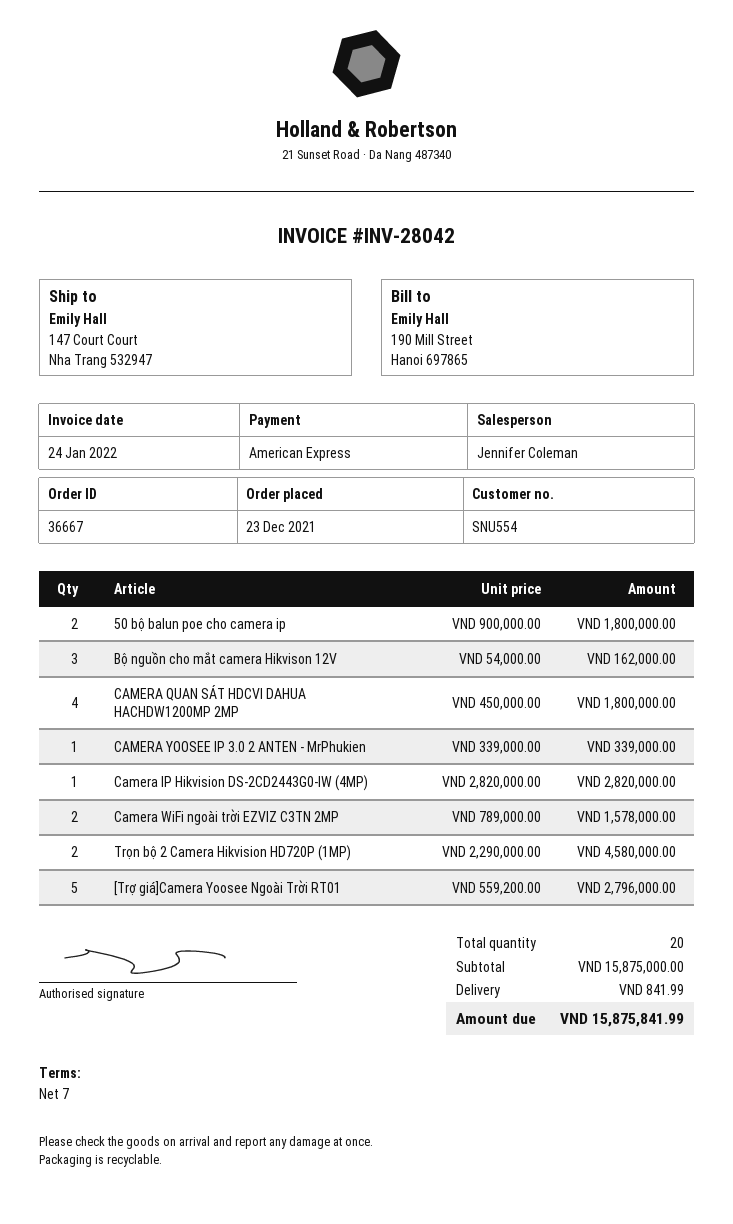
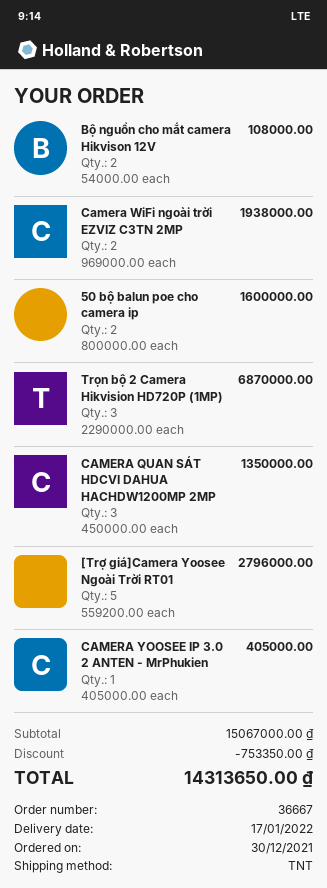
order date: 2021-12-23 -> 2021-12-30
50 bộ balun poe cho camera ip: 2 x 900000.00 = 1800000.00 -> 2 x 800000.00 = 1600000.00
Bộ nguồn cho mắt camera Hikvison 12V: 3 x 54000.00 = 162000.00 -> 2 x 54000.00 = 108000.00
CAMERA QUAN SÁT HDCVI DAHUA HACHDW1200MP 2MP: 4 x 450000.00 = 1800000.00 -> 3 x 450000.00 = 1350000.00
CAMERA YOOSEE IP 3.0 2 ANTEN - MrPhukien: 1 x 339000.00 = 339000.00 -> 1 x 405000.00 = 405000.00
Camera IP Hikvision DS-2CD2443G0-IW (4MP): 1 x 2820000.00 = 2820000.00 -> none
Camera WiFi ngoài trời EZVIZ C3TN 2MP: 2 x 789000.00 = 1578000.00 -> 2 x 969000.00 = 1938000.00
Trọn bộ 2 Camera Hikvision HD720P (1MP): 2 x 2290000.00 = 4580000.00 -> 3 x 2290000.00 = 6870000.00
subtotal: 15875000.00 -> 15067000.00
discount: none -> 753350.00
shipping: 841.99 -> none
total: 15875841.99 -> 14313650.00

